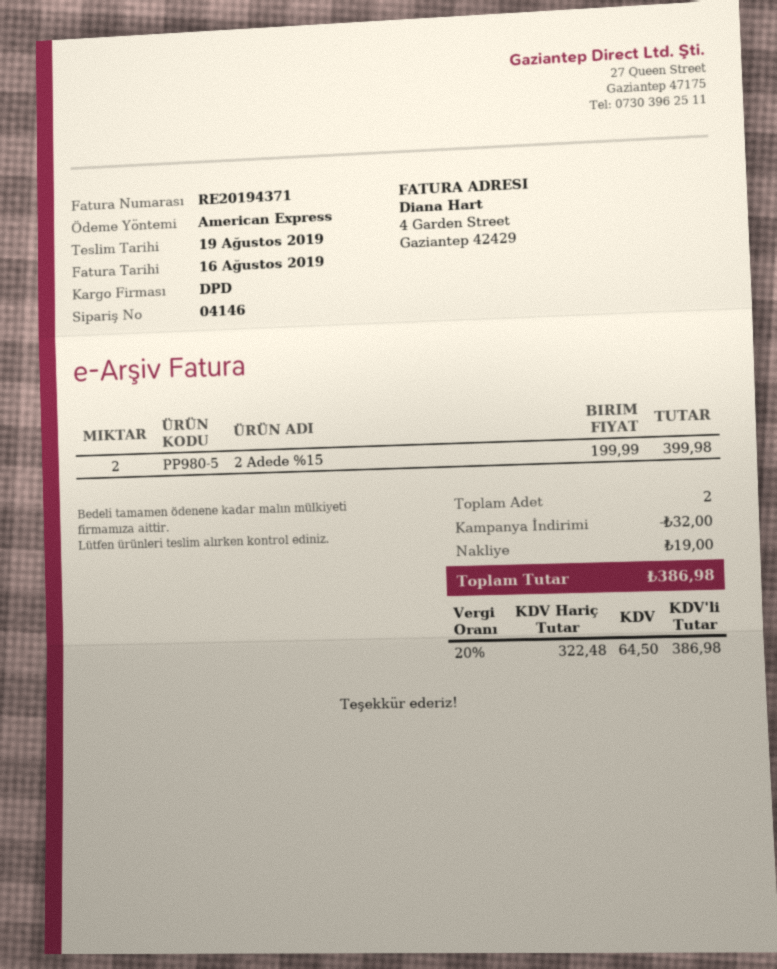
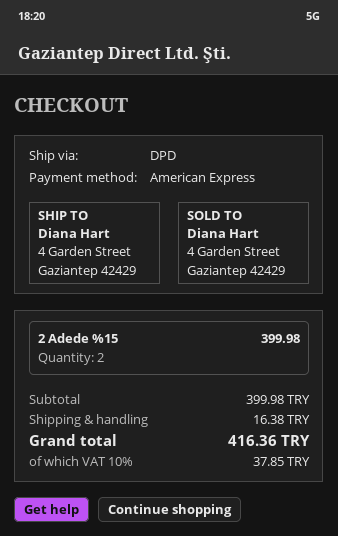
discount: 32.00 -> none
shipping: 19.00 -> 16.38
tax: 20% = 64.50 -> 10% = 37.85
total: 386.98 -> 416.36

